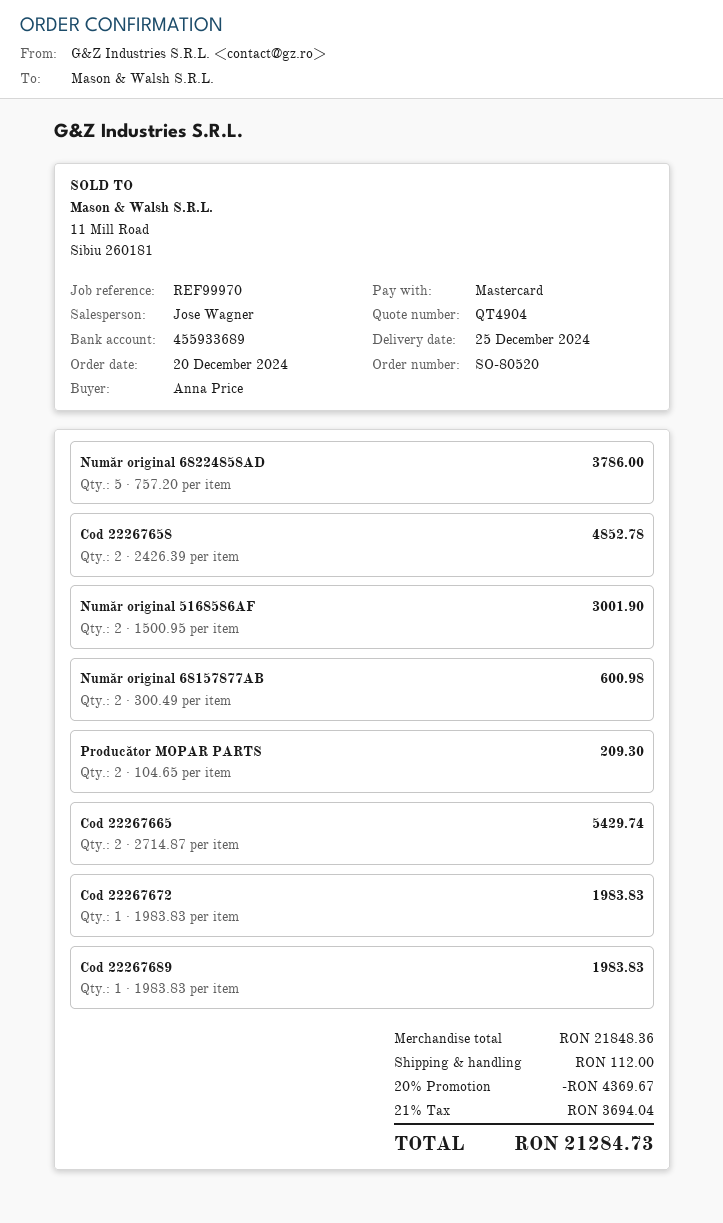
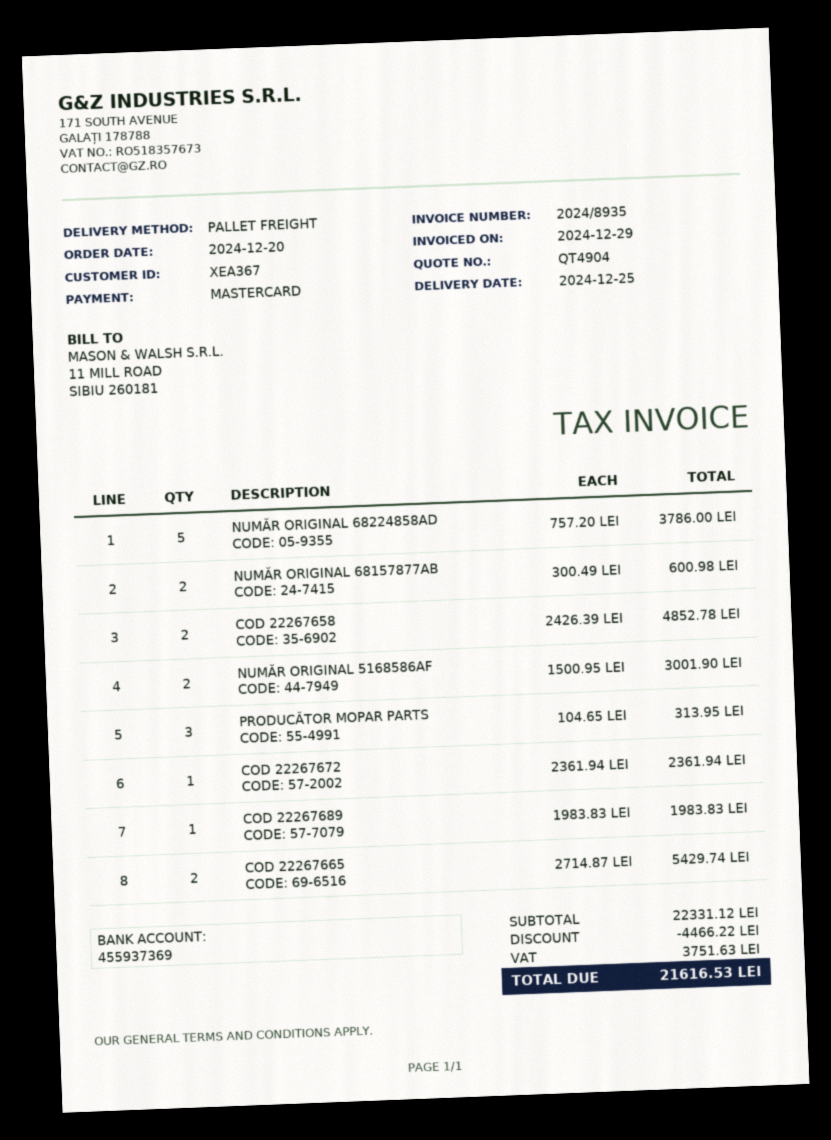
bank account: 455933689 -> 455937369
Producător MOPAR PARTS: 2 x 104.65 = 209.30 -> 3 x 104.65 = 313.95
Cod 22267672: 1 x 1983.83 = 1983.83 -> 1 x 2361.94 = 2361.94
subtotal: 21848.36 -> 22331.12
discount: 4369.67 -> 4466.22
shipping: 112.00 -> none
tax: 3694.04 -> 3751.63
total: 21284.73 -> 21616.53

